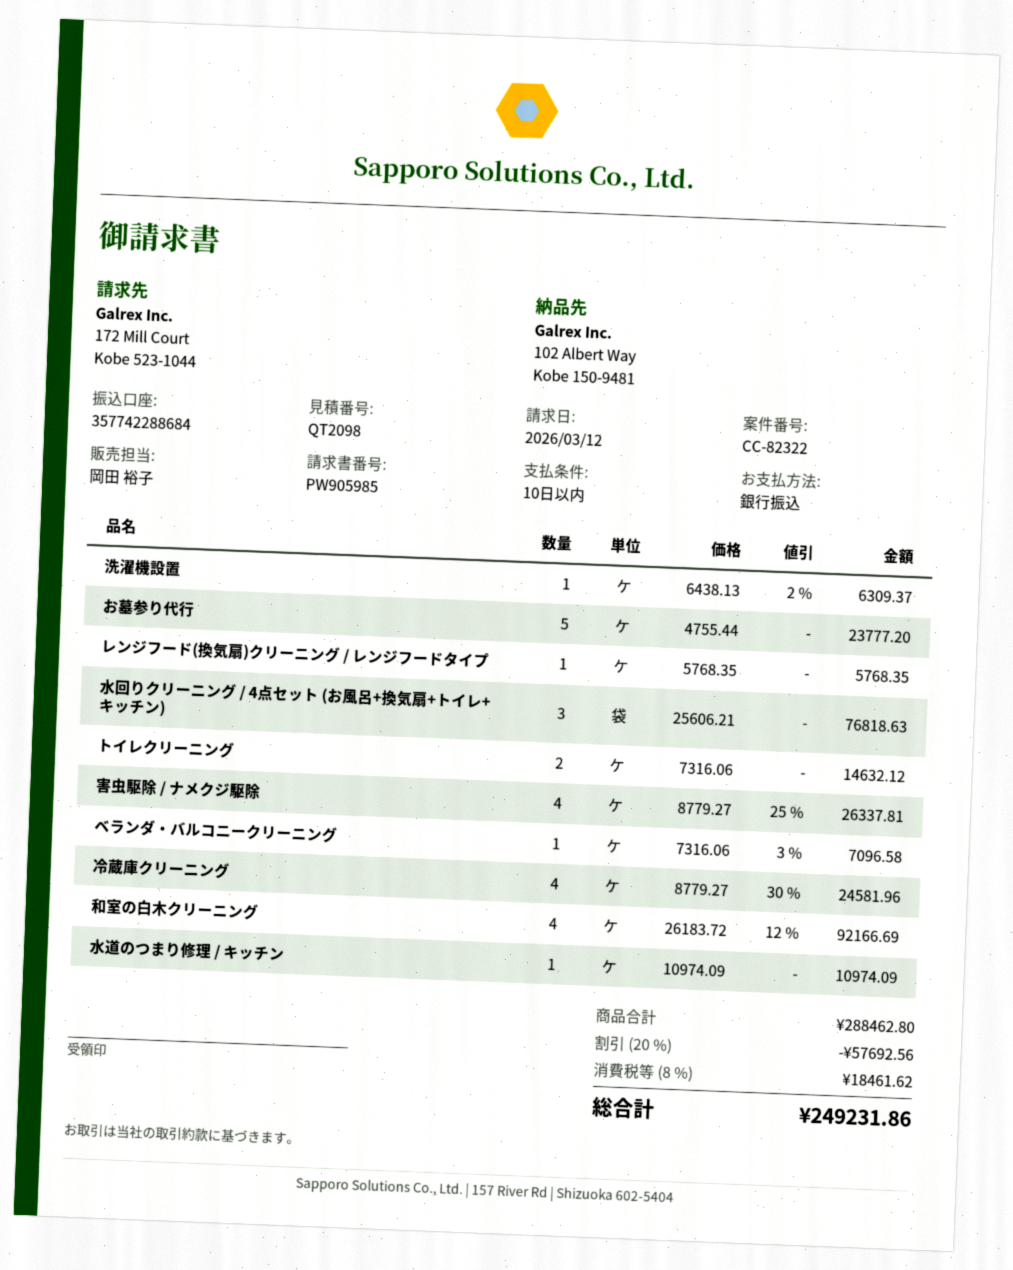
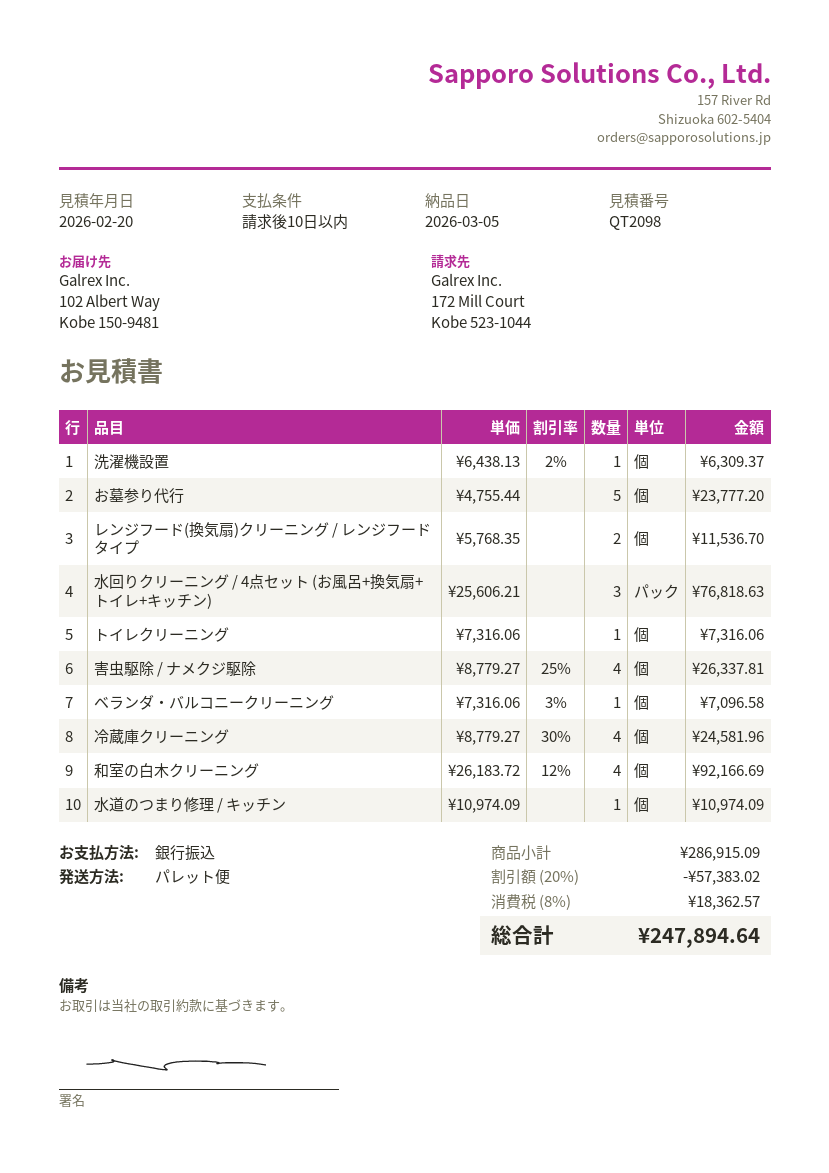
レンジフード(換気扇)クリーニング / レンジフードタイプ: 1 x 5768.35 = 5768.35 -> 2 x 5768.35 = 11536.70
トイレクリーニング: 2 x 7316.06 = 14632.12 -> 1 x 7316.06 = 7316.06
subtotal: 288462.80 -> 286915.09
discount: 20% = 57692.56 -> 20% = 57383.02
tax: 8% = 18461.62 -> 8% = 18362.57
total: 249231.86 -> 247894.64

